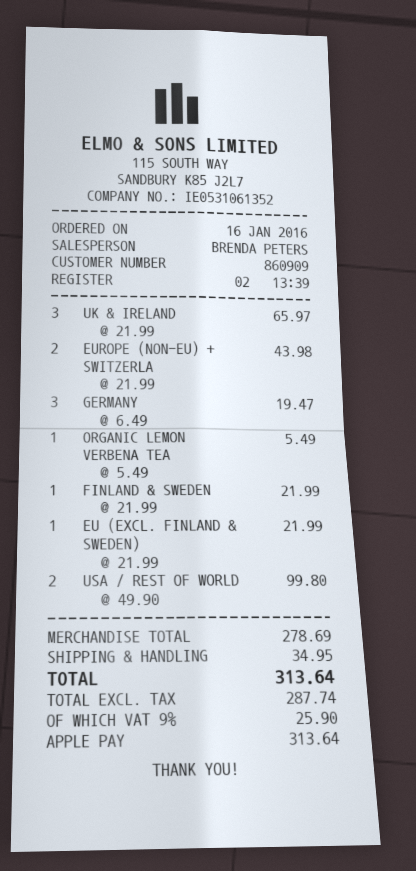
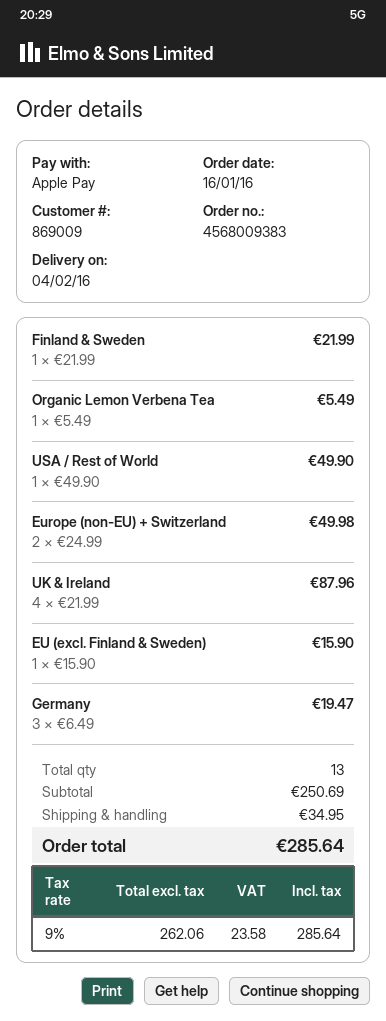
customer number: 860909 -> 869009
UK & IRELAND: 3 x 21.99 = 65.97 -> 4 x 21.99 = 87.96
EUROPE (NON-EU) + SWITZERLA: 2 x 21.99 = 43.98 -> 2 x 24.99 = 49.98
EU (EXCL. FINLAND & SWEDEN): 1 x 21.99 = 21.99 -> 1 x 15.90 = 15.90
USA / REST OF WORLD: 2 x 49.90 = 99.80 -> 1 x 49.90 = 49.90
subtotal: 278.69 -> 250.69
net: 287.74 -> 262.06
tax: 9% = 25.90 -> 9% = 23.58
total: 313.64 -> 285.64

